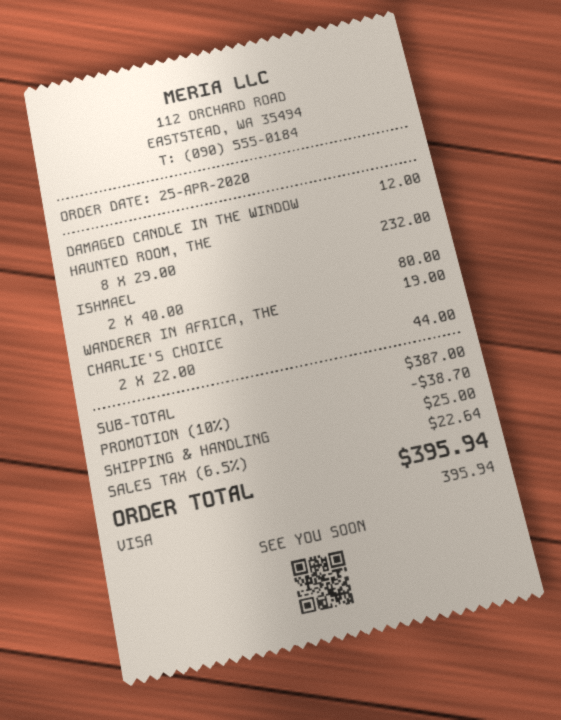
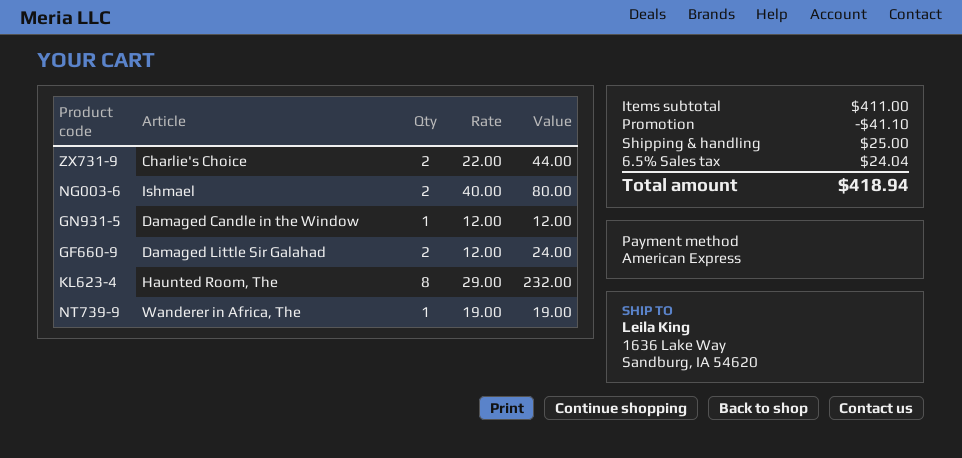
payment method: Visa -> American Express
Damaged Little Sir Galahad: none -> 2 x 12.00 = 24.00
subtotal: 387.00 -> 411.00
discount: 38.70 -> 41.10
tax: 6.5% = 22.64 -> 6.5% = 24.04
total: 395.94 -> 418.94

